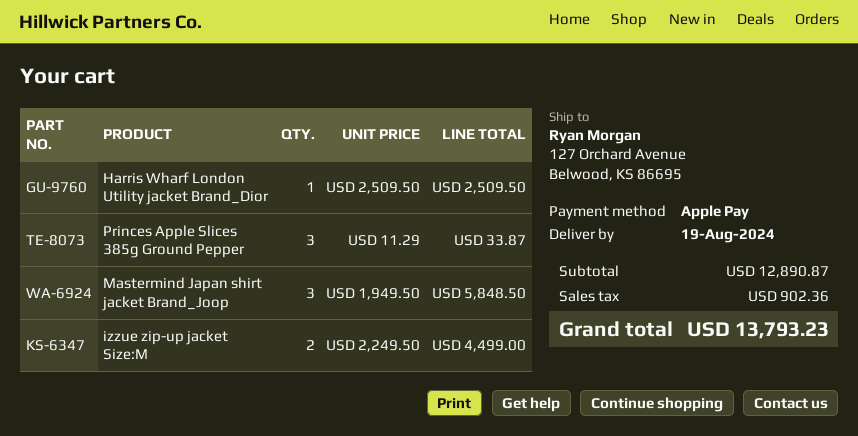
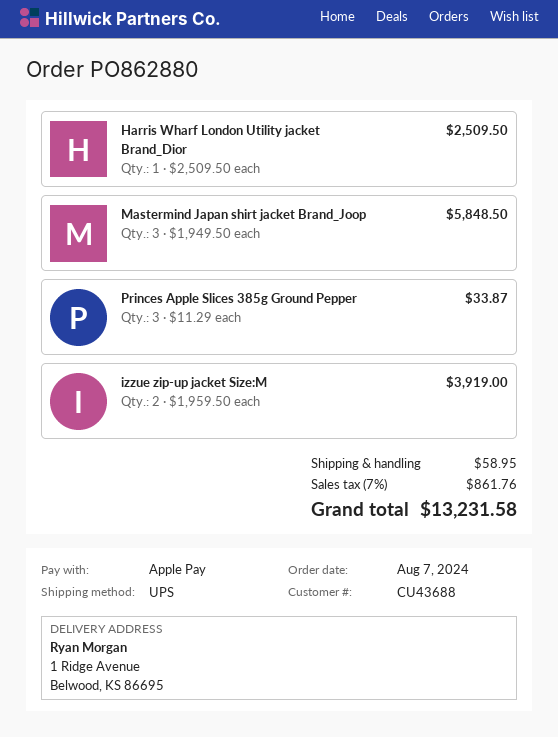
ship to: 127 Orchard Avenue, Belwood, KS 86695 -> 1 Ridge Avenue, Belwood, KS 86695
izzue zip-up jacket Size:M: 2 x 2249.50 = 4499.00 -> 2 x 1959.50 = 3919.00
shipping: none -> 58.95
tax: 902.36 -> 861.76
total: 13793.23 -> 13231.58

